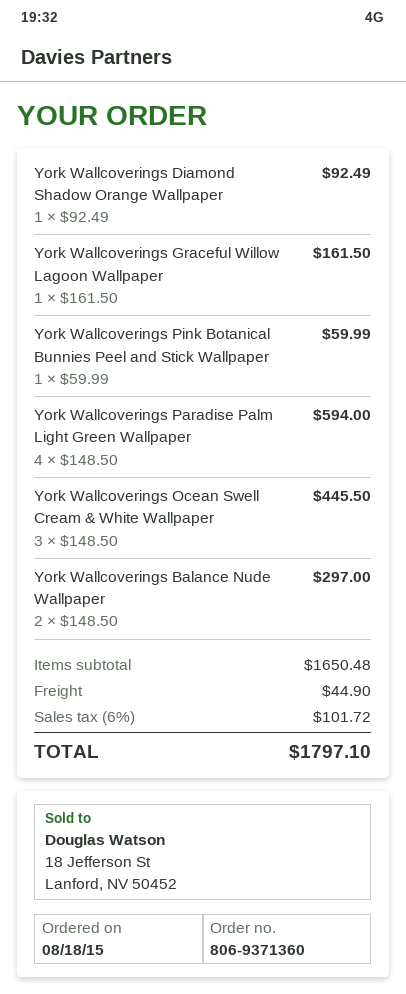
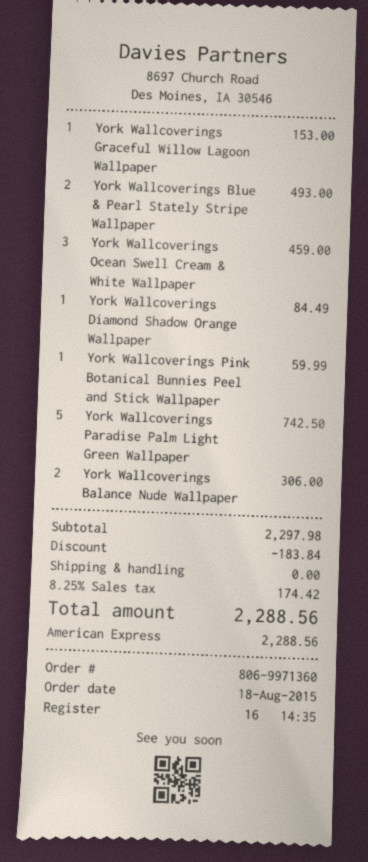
order number: 806-9371360 -> 806-9971360
York Wallcoverings Diamond Shadow Orange Wallpaper: 1 for 92.49 -> 1 for 84.49
York Wallcoverings Graceful Willow Lagoon Wallpaper: 1 for 161.50 -> 1 for 153.00
York Wallcoverings Paradise Palm Light Green Wallpaper: 4 for 594.00 -> 5 for 742.50
York Wallcoverings Ocean Swell Cream & White Wallpaper: 3 for 445.50 -> 3 for 459.00
York Wallcoverings Balance Nude Wallpaper: 2 for 297.00 -> 2 for 306.00
York Wallcoverings Blue & Pearl Stately Stripe Wallpaper: none -> 2 for 493.00
subtotal: 1650.48 -> 2297.98
discount: none -> 183.84
shipping: 44.90 -> 0.00
tax: 6% = 101.72 -> 8.25% = 174.42
total: 1797.10 -> 2288.56

